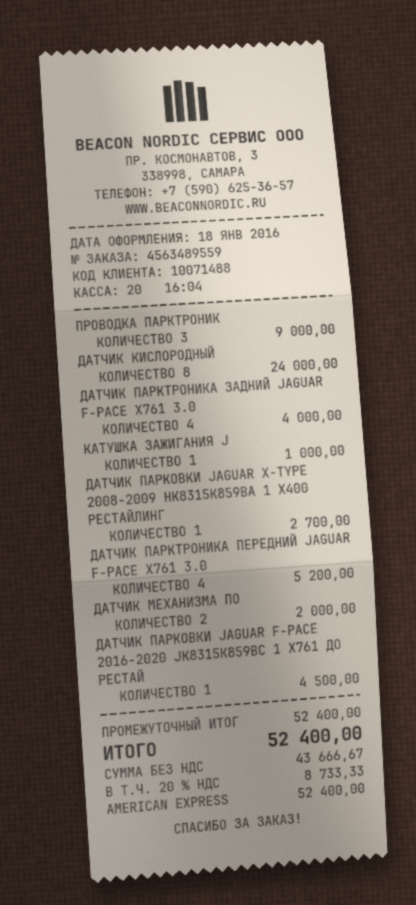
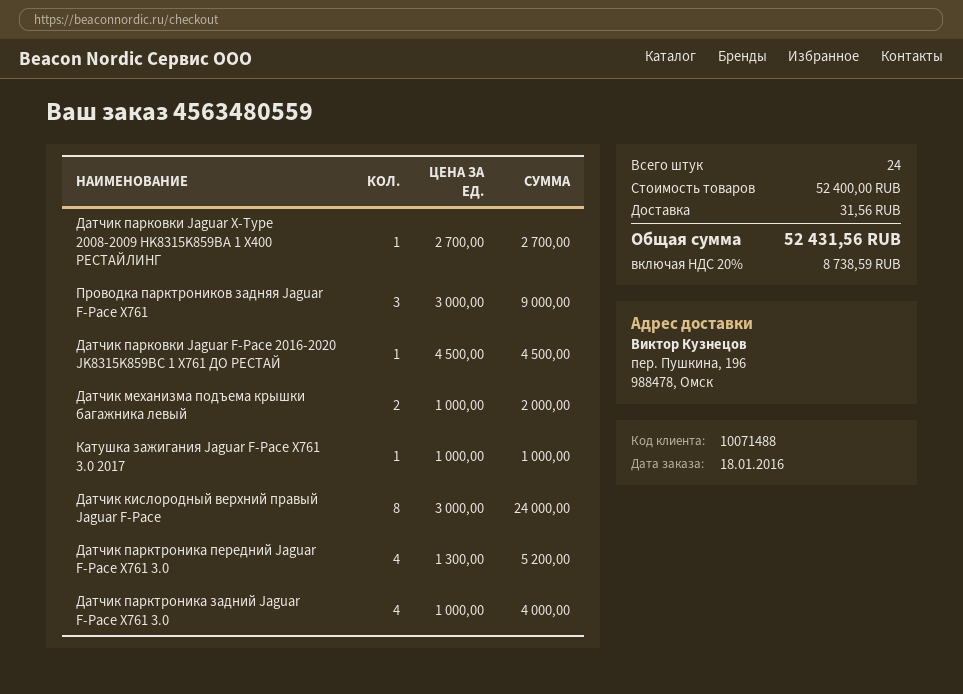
order number: 4563489559 -> 4563480559
shipping: none -> 31.56
tax: 20% = 8733.33 -> 20% = 8738.59
total: 52400.00 -> 52431.56

